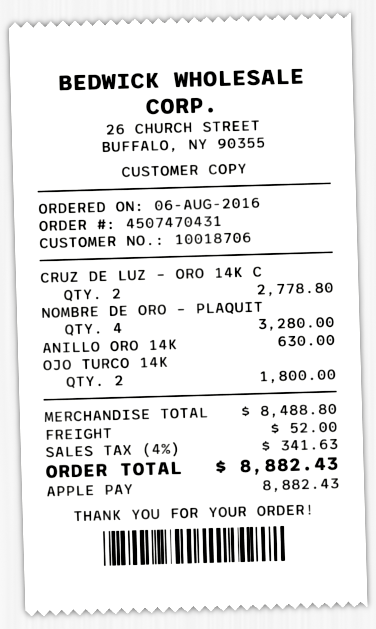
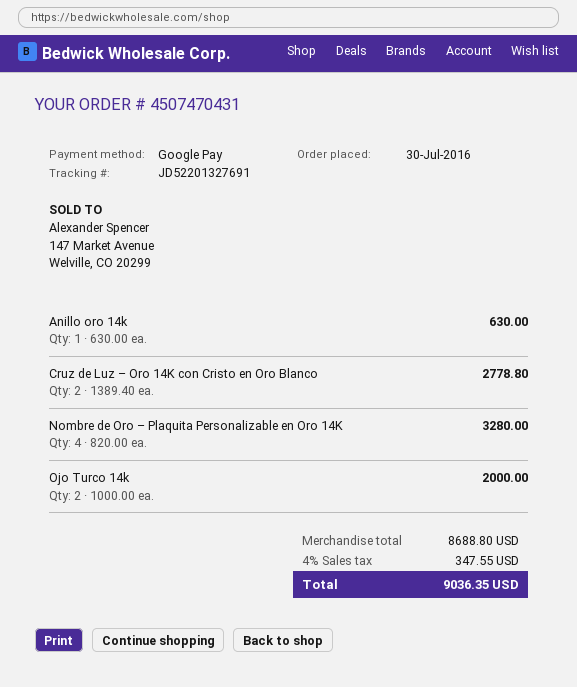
order date: 2016-08-06 -> 2016-07-30
payment method: Apple Pay -> Google Pay
OJO TURCO 14K: 2 for 1800.00 -> 2 for 2000.00
subtotal: 8488.80 -> 8688.80
shipping: 52.00 -> none
tax: 4% = 341.63 -> 4% = 347.55
total: 8882.43 -> 9036.35

